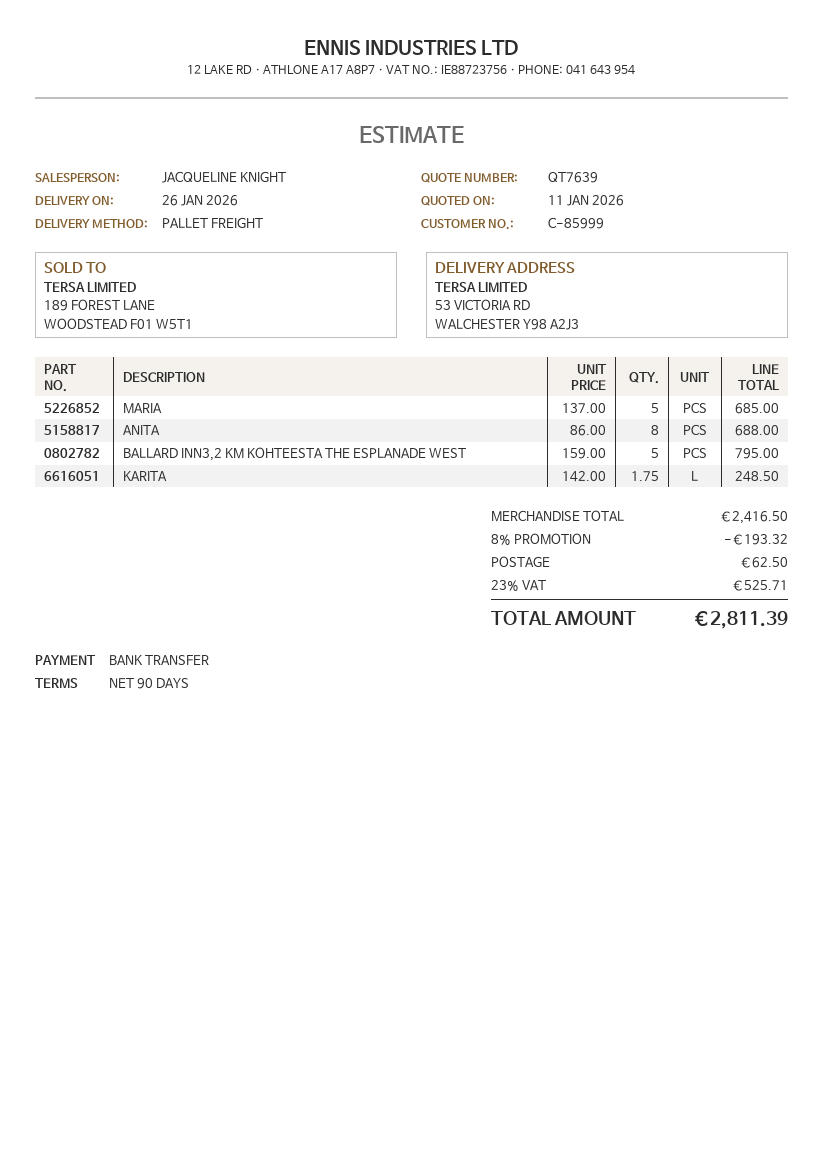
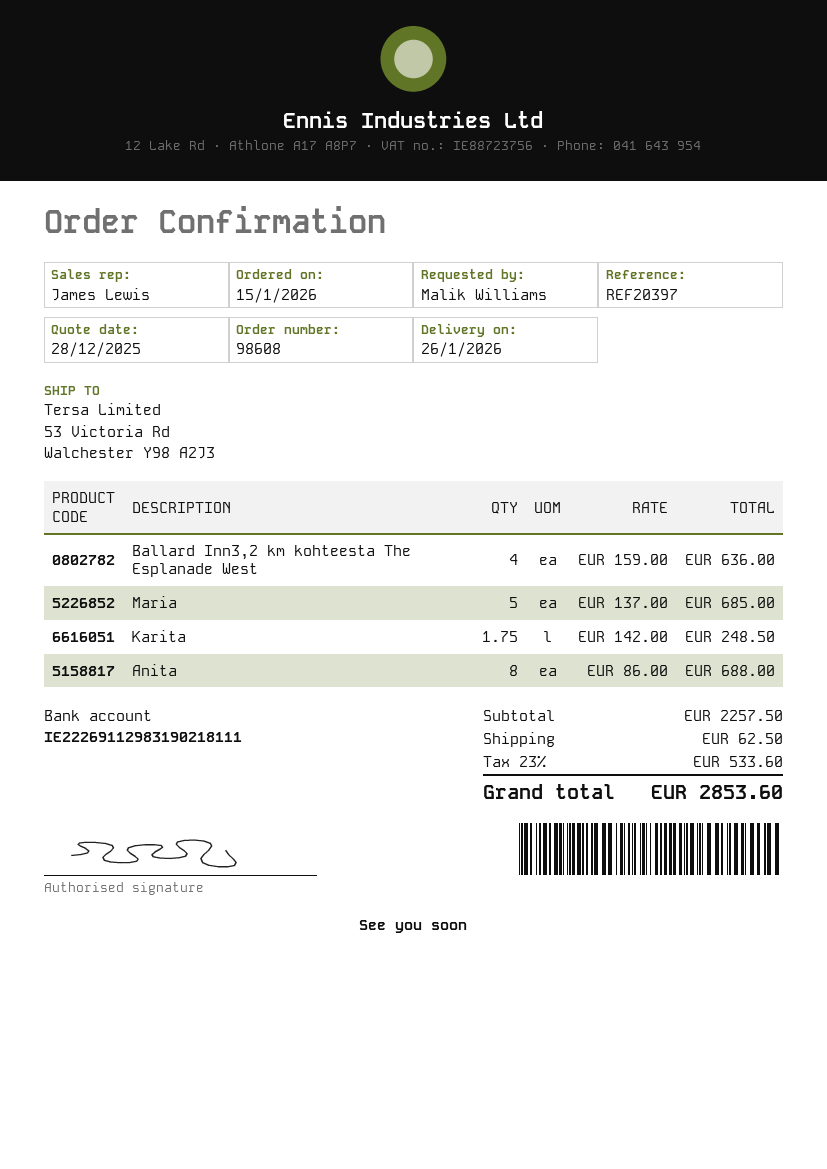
quote date: 2026-01-11 -> 2025-12-28
sales rep: JACQUELINE KNIGHT -> James Lewis
BALLARD INN3,2 KM KOHTEESTA THE ESPLANADE WEST: 5 x 159.00 = 795.00 -> 4 x 159.00 = 636.00
subtotal: 2416.50 -> 2257.50
discount: 8% = 193.32 -> none
tax: 23% = 525.71 -> 23% = 533.60
total: 2811.39 -> 2853.60

